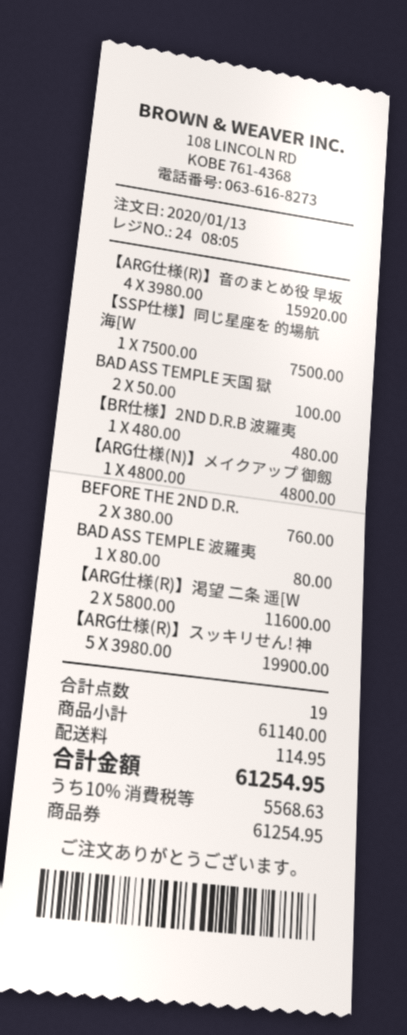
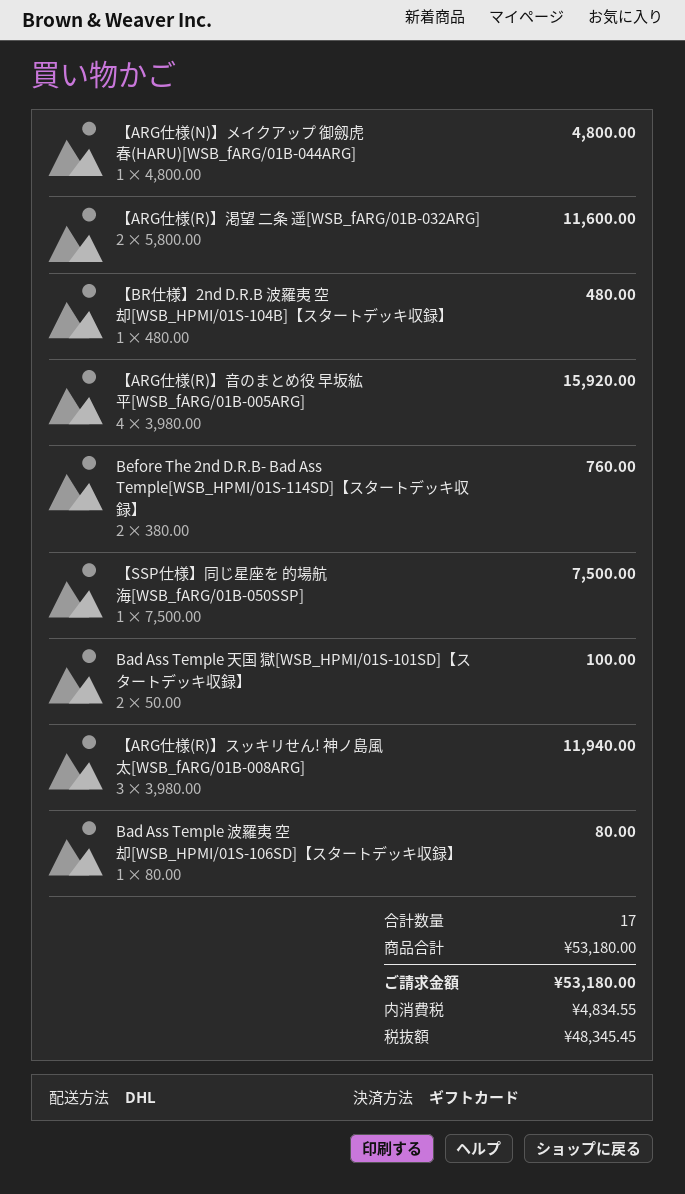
【ARG仕様(R)】スッキリせん! 神: 5 x 3980.00 = 19900.00 -> 3 x 3980.00 = 11940.00
total quantity: 19 -> 17
subtotal: 61140.00 -> 53180.00
shipping: 114.95 -> none
tax: 5568.63 -> 4834.55
total: 61254.95 -> 53180.00

